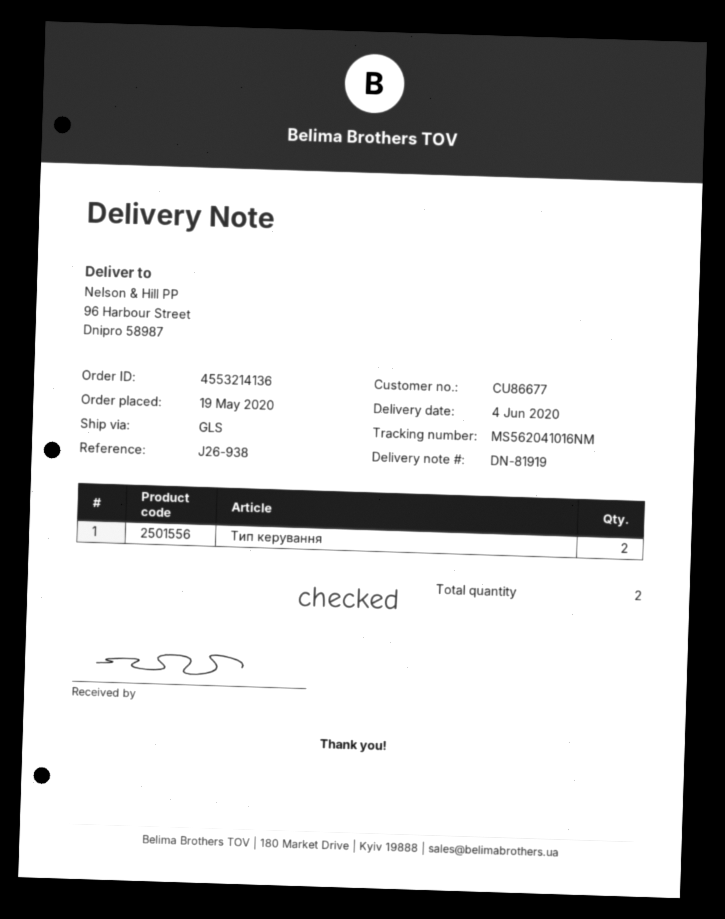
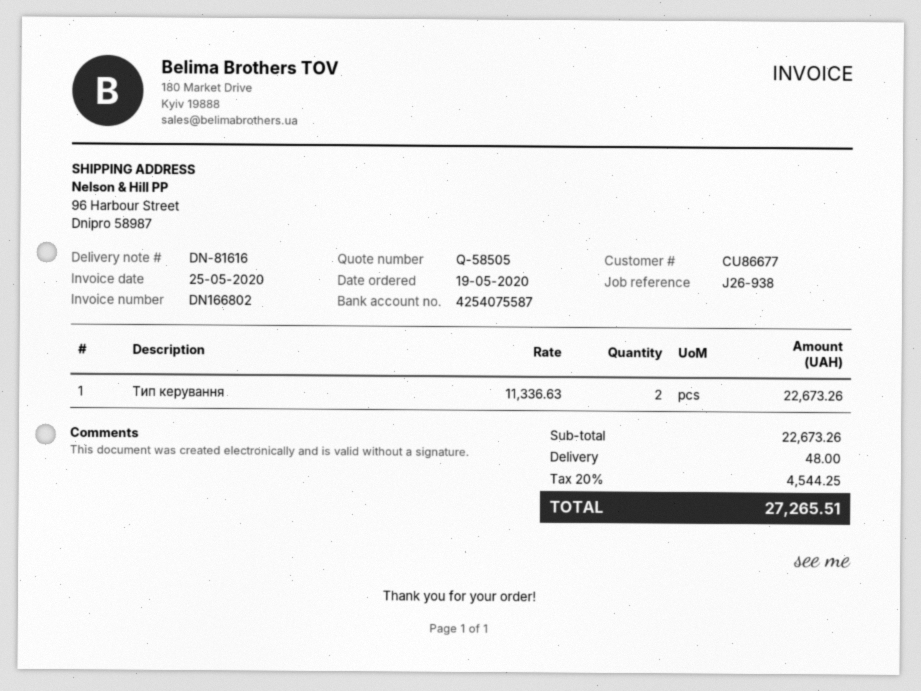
delivery note number: DN-81919 -> DN-81616

